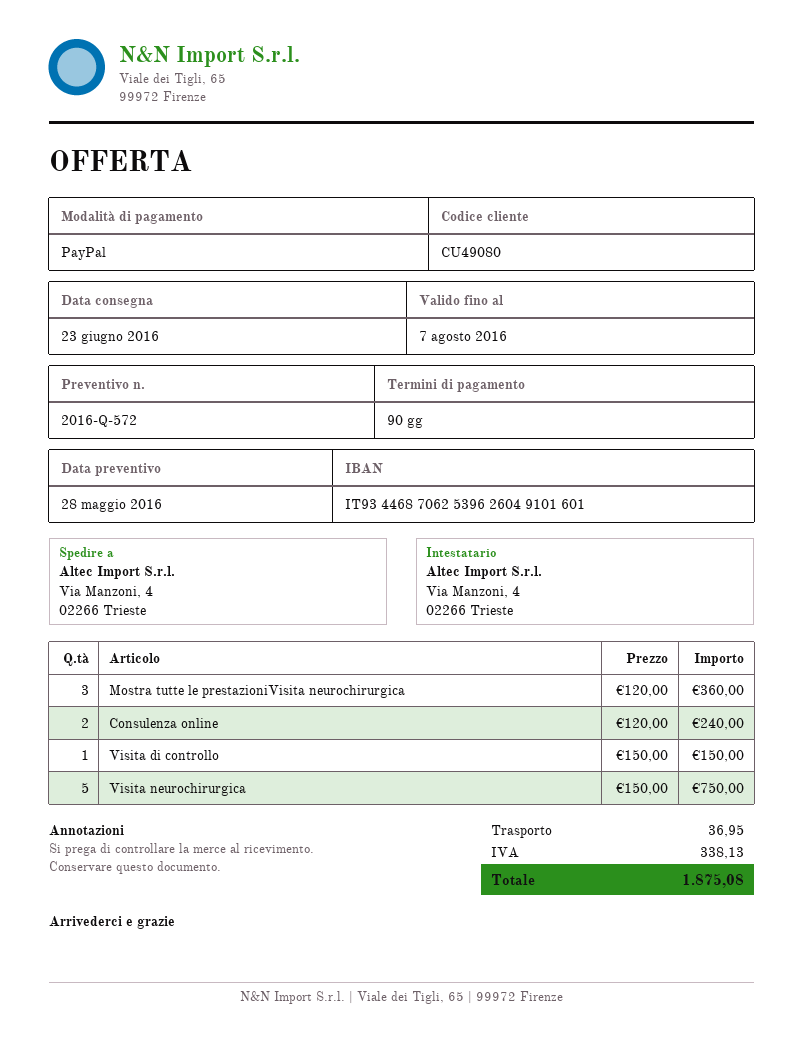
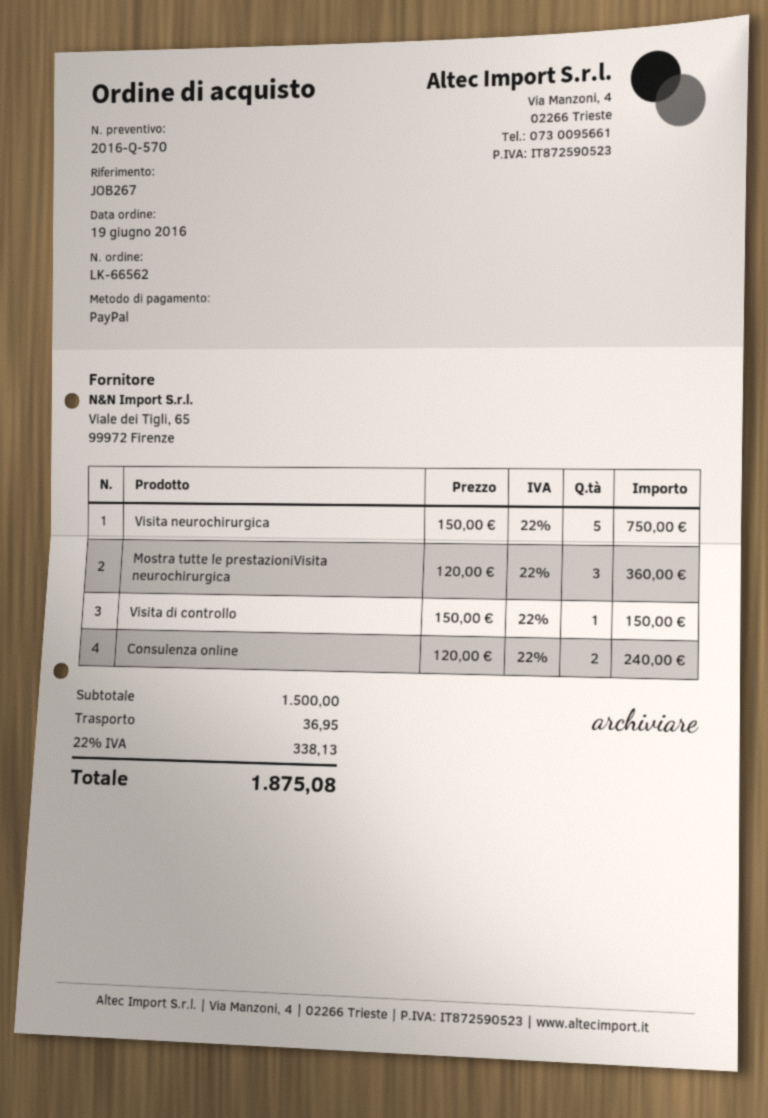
quote number: 2016-Q-572 -> 2016-Q-570

